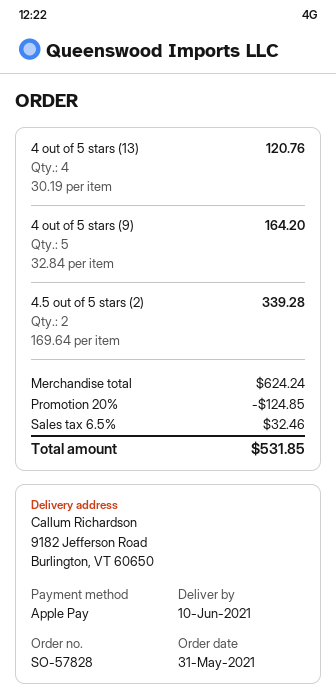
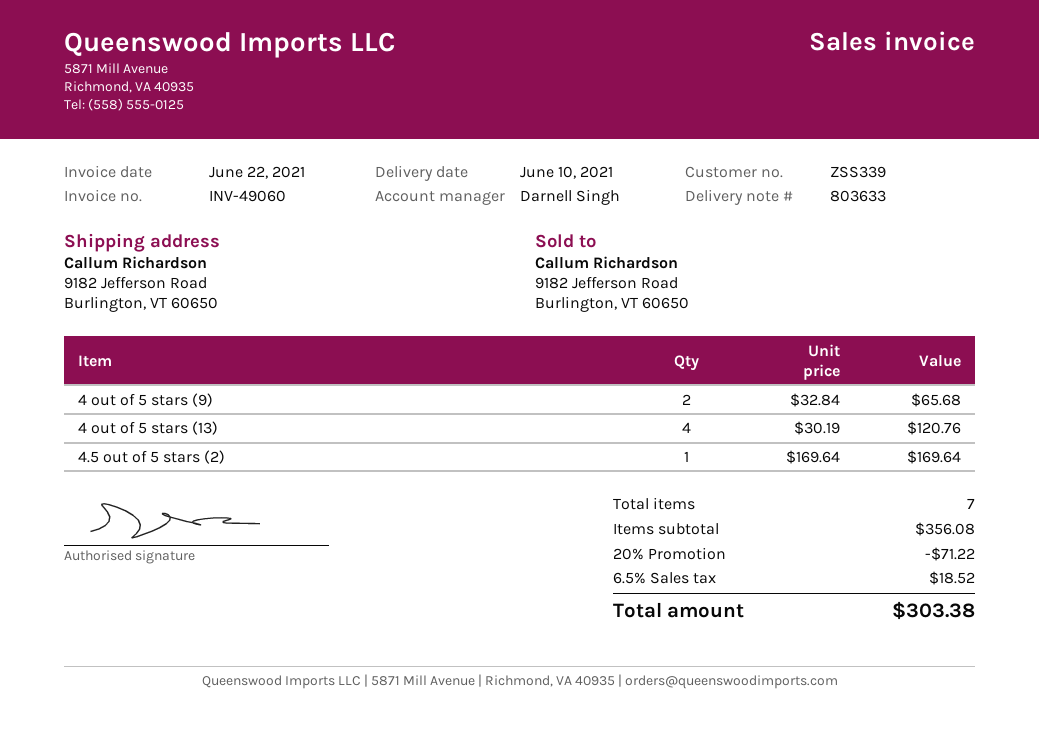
4 out of 5 stars (9): 5 x 32.84 = 164.20 -> 2 x 32.84 = 65.68
4.5 out of 5 stars (2): 2 x 169.64 = 339.28 -> 1 x 169.64 = 169.64
subtotal: 624.24 -> 356.08
discount: 20% = 124.85 -> 20% = 71.22
tax: 6.5% = 32.46 -> 6.5% = 18.52
total: 531.85 -> 303.38

